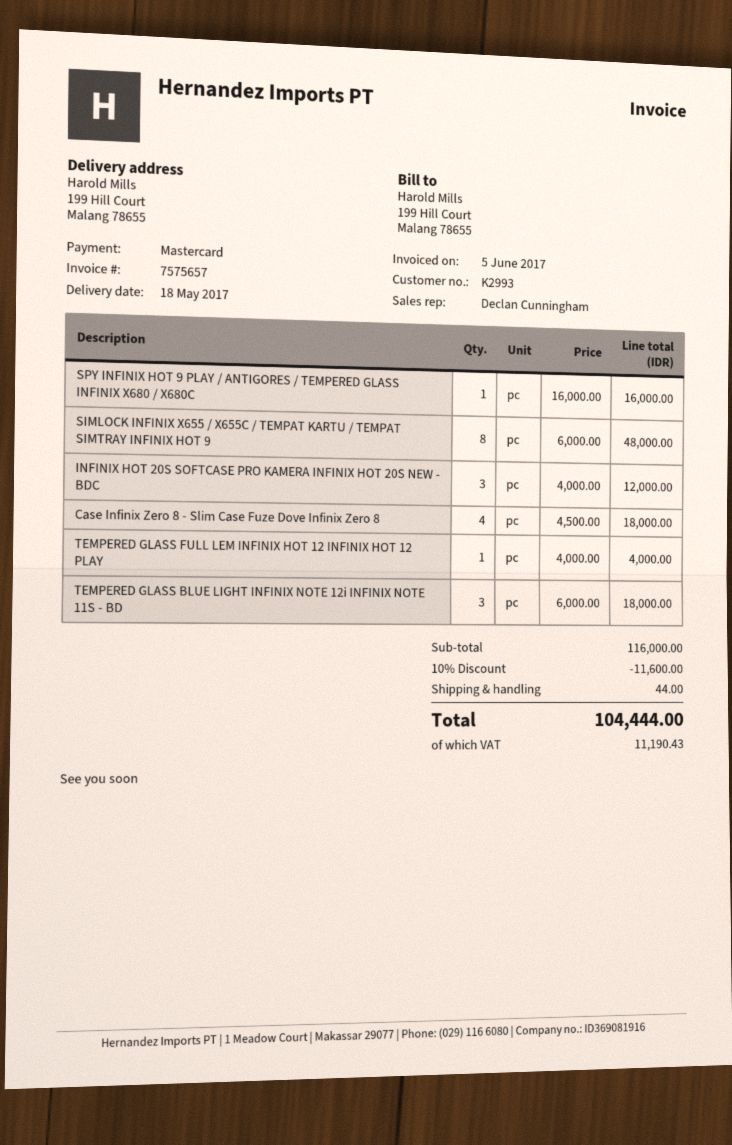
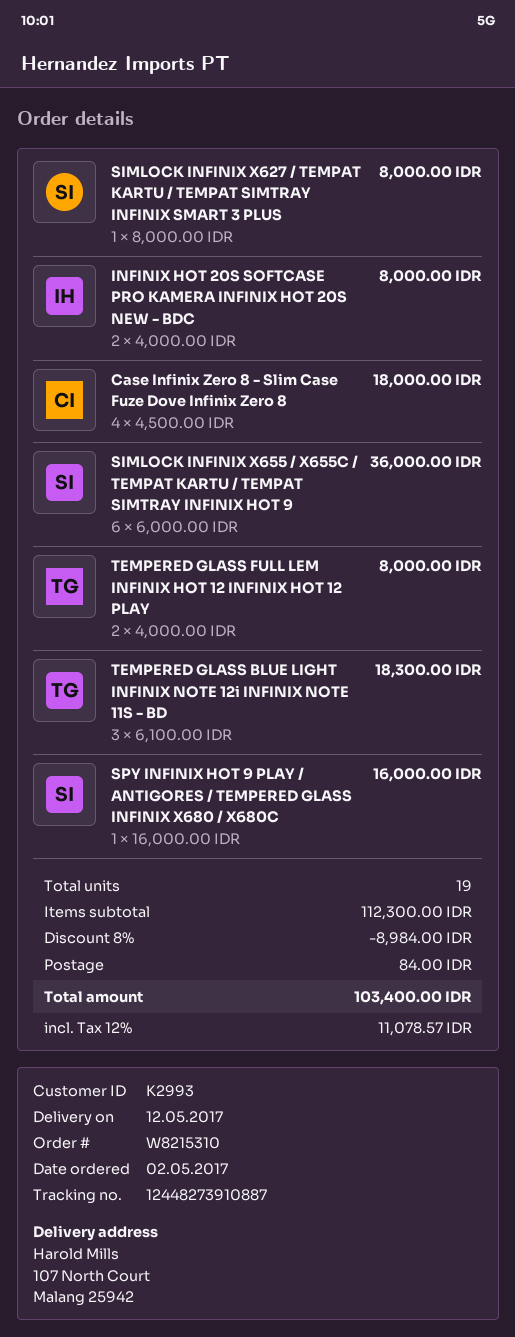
delivery date: 2017-05-18 -> 2017-05-12
ship to: 199 Hill Court, Malang 78655 -> 107 North Court, Malang 25942
SIMLOCK INFINIX X655 / X655C / TEMPAT KARTU / TEMPAT SIMTRAY INFINIX HOT 9: 8 x 6000.00 = 48000.00 -> 6 x 6000.00 = 36000.00
INFINIX HOT 20S SOFTCASE PRO KAMERA INFINIX HOT 20S NEW - BDC: 3 x 4000.00 = 12000.00 -> 2 x 4000.00 = 8000.00
TEMPERED GLASS FULL LEM INFINIX HOT 12 INFINIX HOT 12 PLAY: 1 x 4000.00 = 4000.00 -> 2 x 4000.00 = 8000.00
TEMPERED GLASS BLUE LIGHT INFINIX NOTE 12i INFINIX NOTE 11S - BD: 3 x 6000.00 = 18000.00 -> 3 x 6100.00 = 18300.00
SIMLOCK INFINIX X627 / TEMPAT KARTU / TEMPAT SIMTRAY INFINIX SMART 3 PLUS: none -> 1 x 8000.00 = 8000.00
subtotal: 116000.00 -> 112300.00
discount: 10% = 11600.00 -> 8% = 8984.00
shipping: 44.00 -> 84.00
tax: 11190.43 -> 11078.57
total: 104444.00 -> 103400.00

